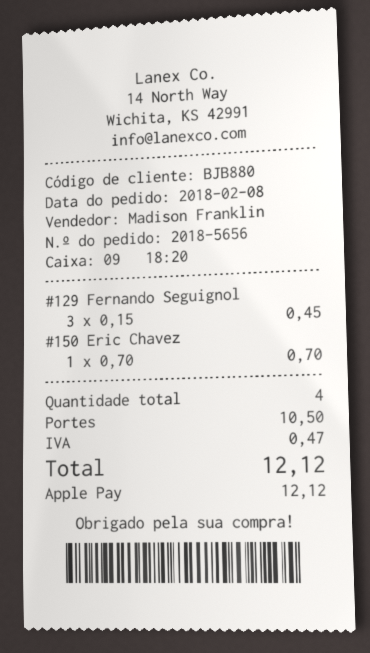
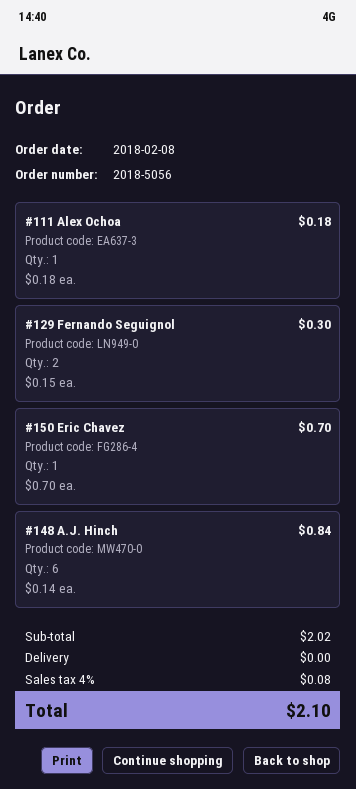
order number: 2018-5656 -> 2018-5056
#129 Fernando Seguignol: 3 x 0.15 = 0.45 -> 2 x 0.15 = 0.30
#111 Alex Ochoa: none -> 1 x 0.18 = 0.18
#148 A.J. Hinch: none -> 6 x 0.14 = 0.84
shipping: 10.50 -> 0.00
tax: 0.47 -> 0.08
total: 12.12 -> 2.10

